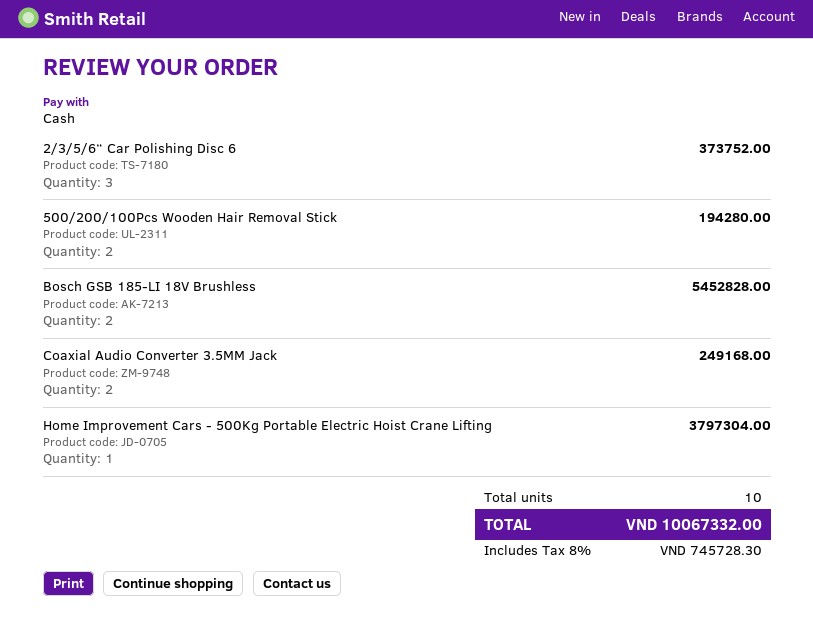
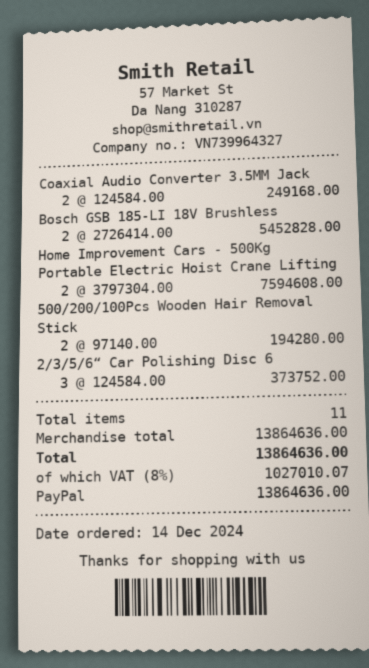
payment method: cash -> PayPal
Home Improvement Cars - 500Kg Portable Electric Hoist Crane Lifting: 1 for 3797304.00 -> 2 for 7594608.00
total quantity: 10 -> 11
tax: 8% = 745728.30 -> 8% = 1027010.07
total: 10067332.00 -> 13864636.00

